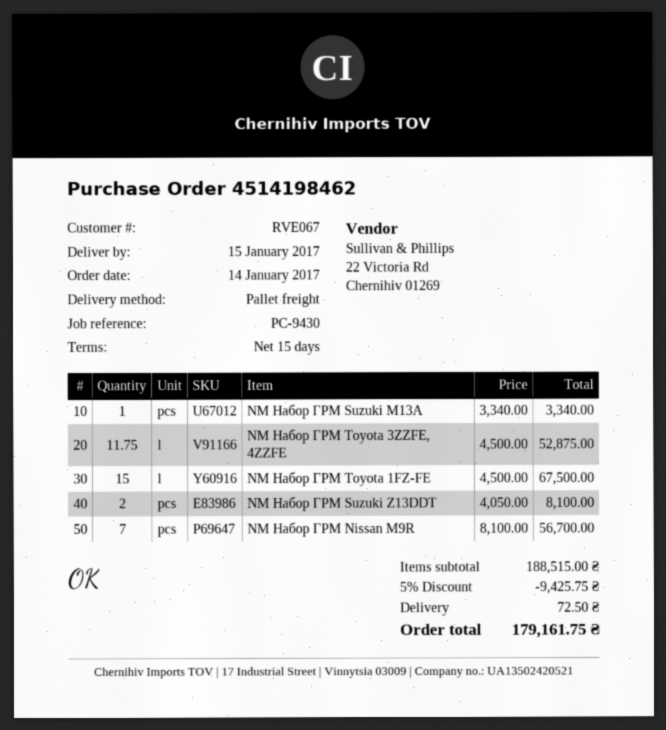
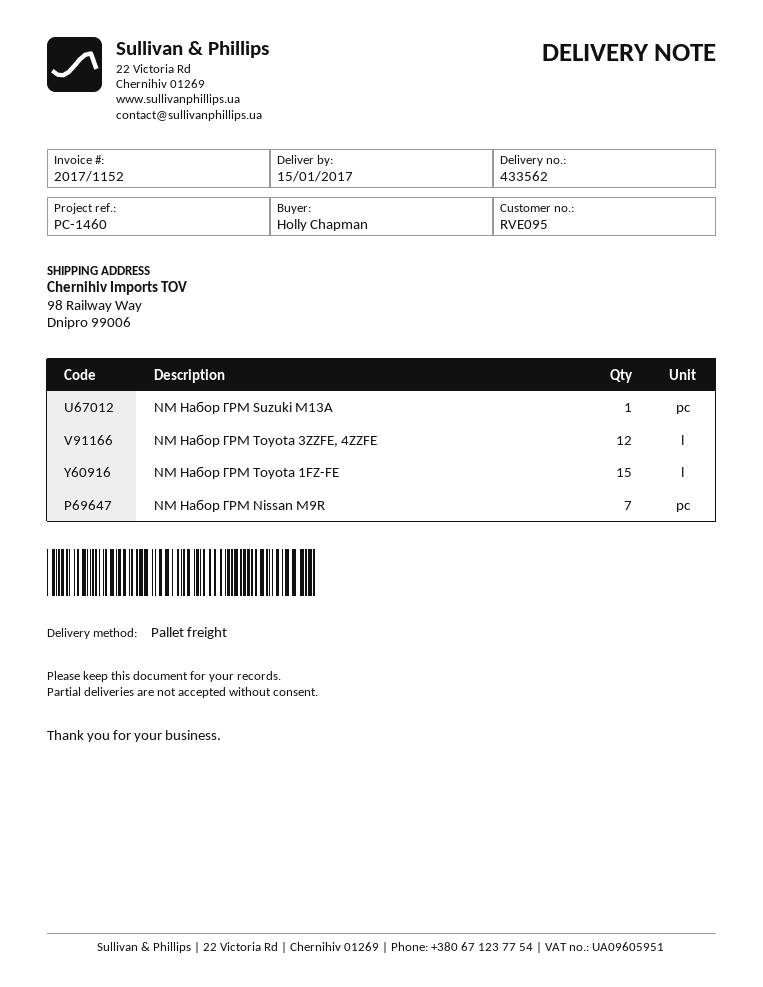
customer number: RVE067 -> RVE095
reference: PC-9430 -> PC-1460
NM Набор ГРМ Toyota 3ZZFE, 4ZZFE: 11.75 -> 12
NM Набор ГРМ Suzuki Z13DDT: 2 -> none

